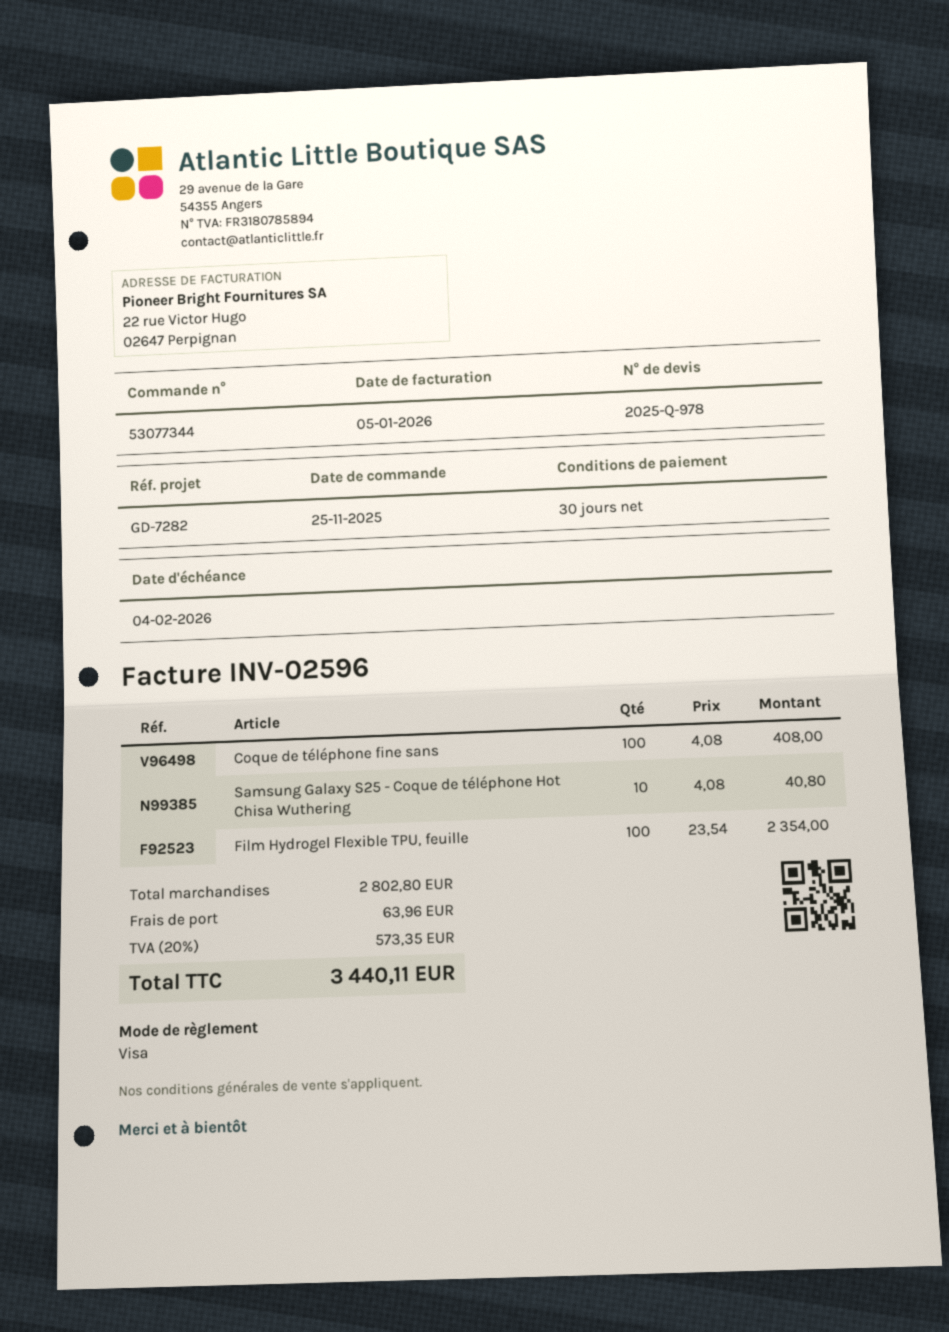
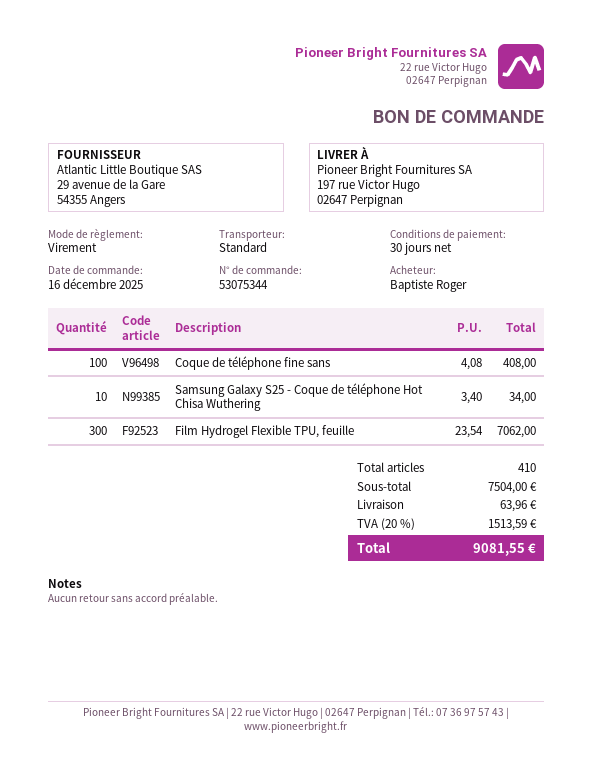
order number: 53077344 -> 53075344
order date: 2025-11-25 -> 2025-12-16
payment method: Visa -> bank transfer
Samsung Galaxy S25 - Coque de téléphone Hot Chisa Wuthering: 10 x 4.08 = 40.80 -> 10 x 3.40 = 34.00
Film Hydrogel Flexible TPU, feuille: 100 x 23.54 = 2354.00 -> 300 x 23.54 = 7062.00
subtotal: 2802.80 -> 7504.00
tax: 20% = 573.35 -> 20% = 1513.59
total: 3440.11 -> 9081.55

